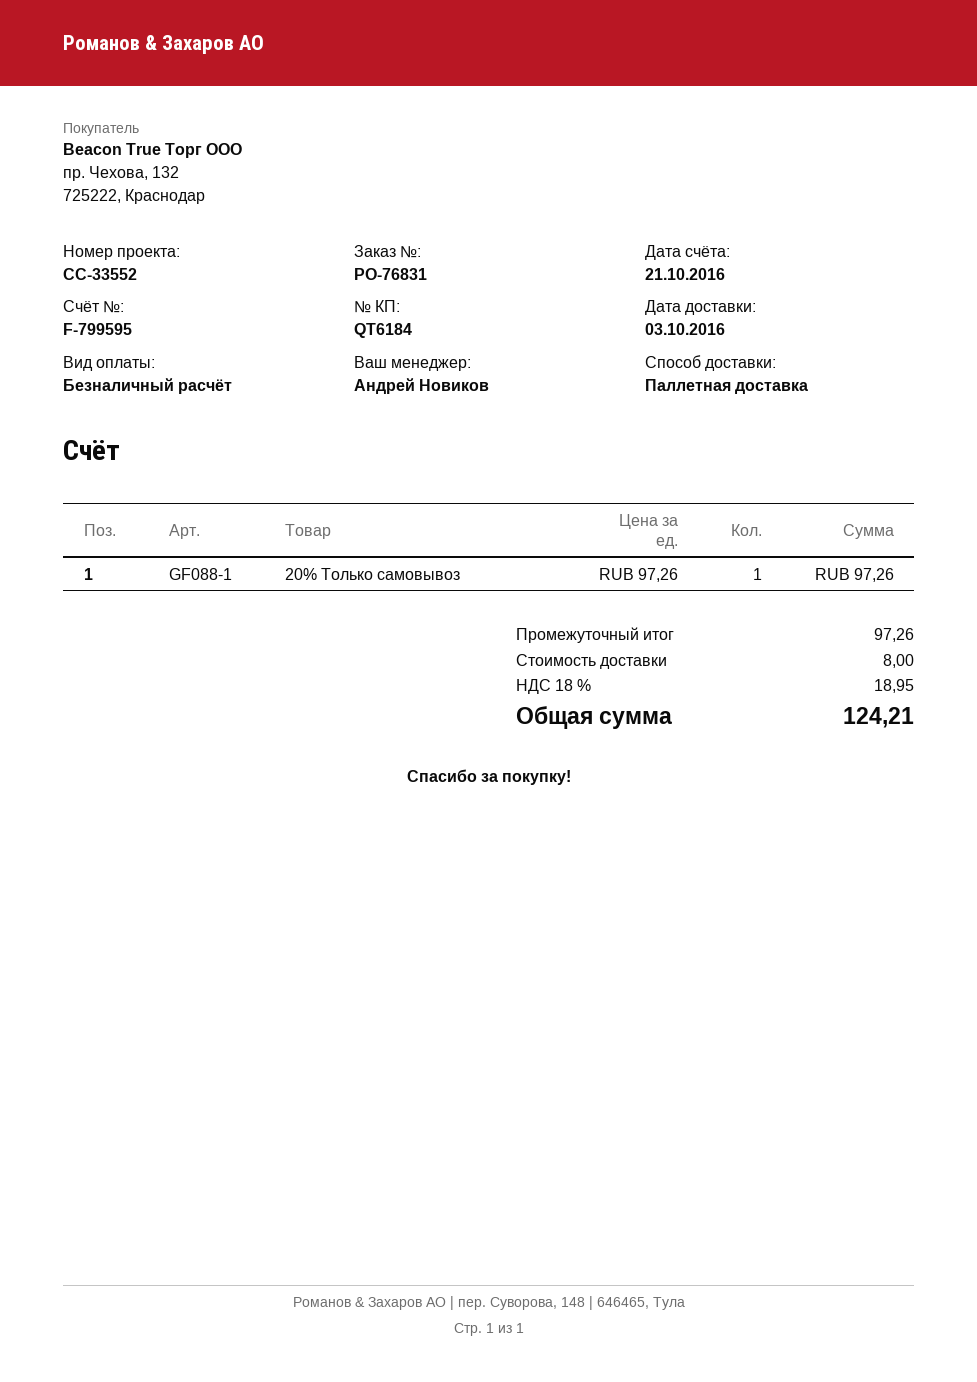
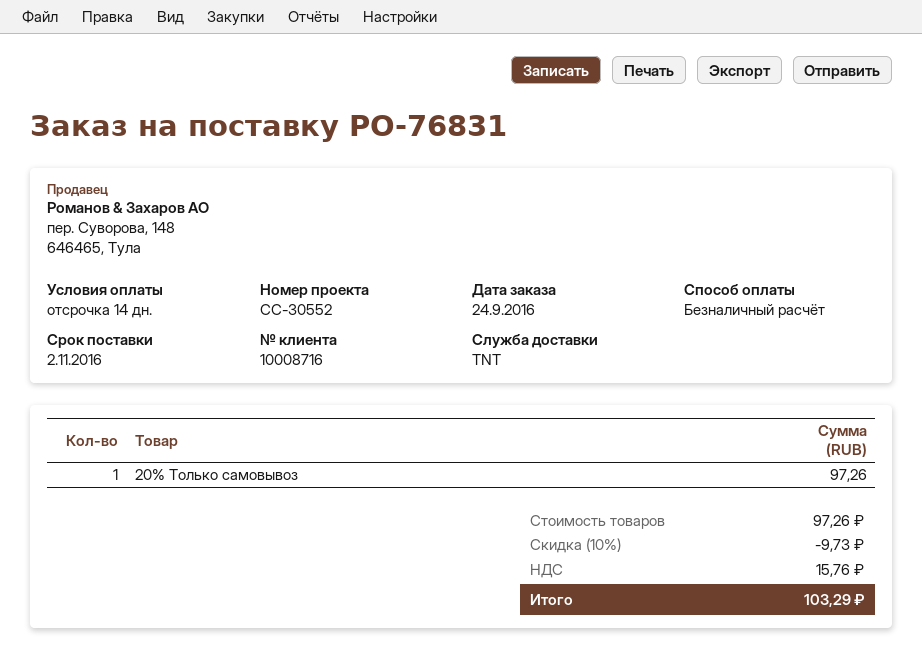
delivery date: 2016-10-03 -> 2016-11-02
reference: CC-33552 -> CC-30552
shipping method: pallet freight -> TNT
discount: none -> 10% = 9.73
shipping: 8.00 -> none
tax: 18.95 -> 15.76
total: 124.21 -> 103.29

